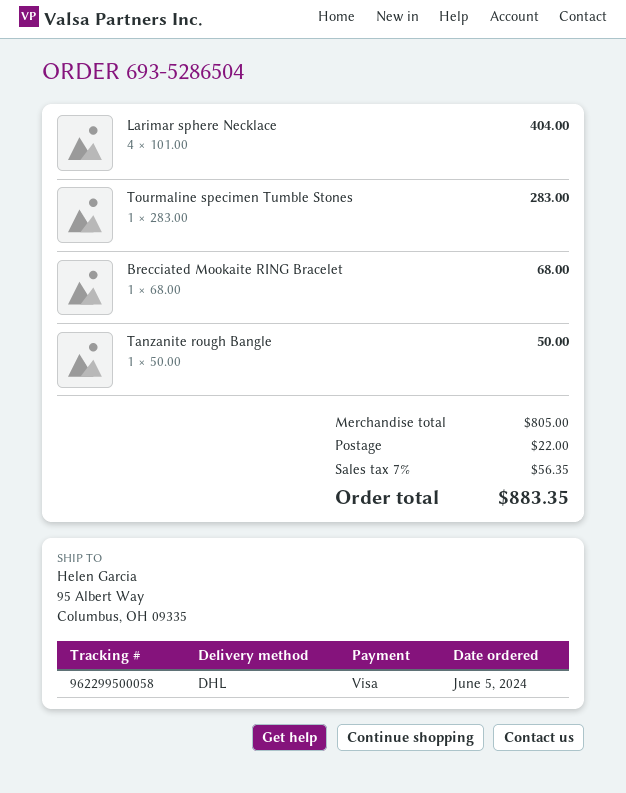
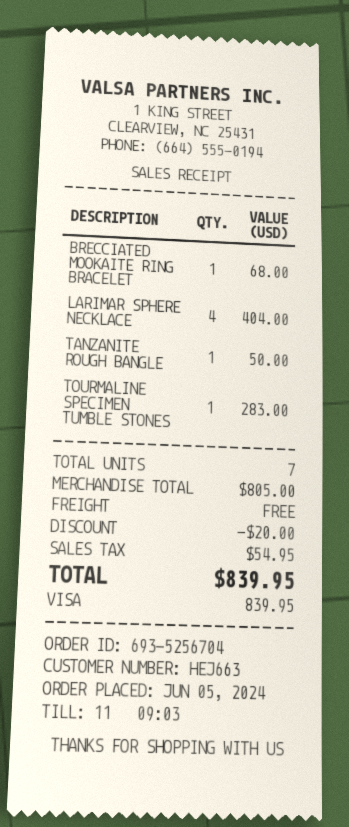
order number: 693-5286504 -> 693-5256704
discount: none -> 20.00
shipping: 22.00 -> 0.00
tax: 56.35 -> 54.95
total: 883.35 -> 839.95

